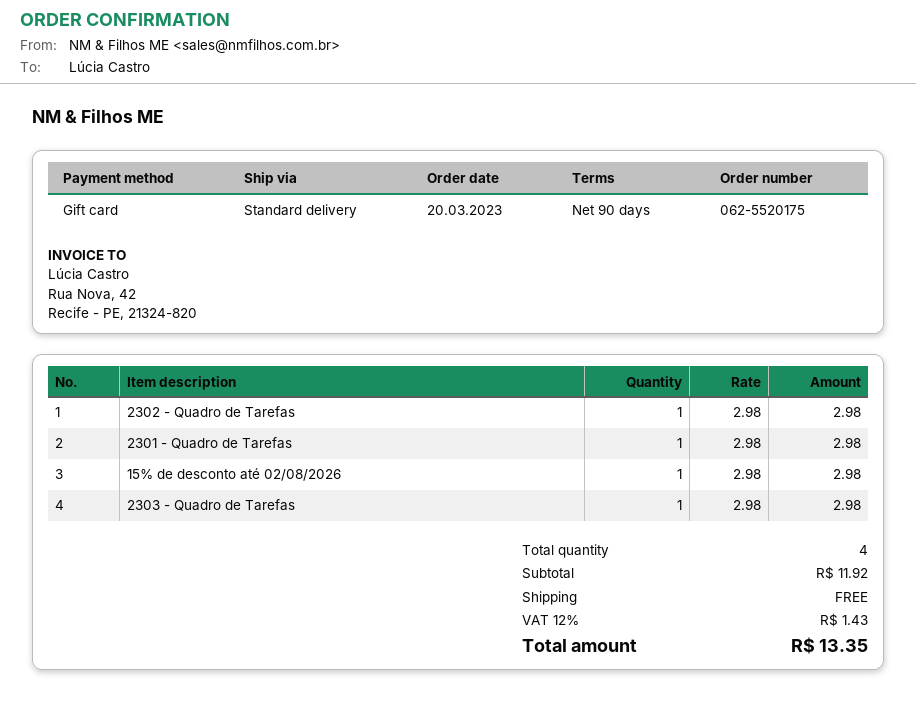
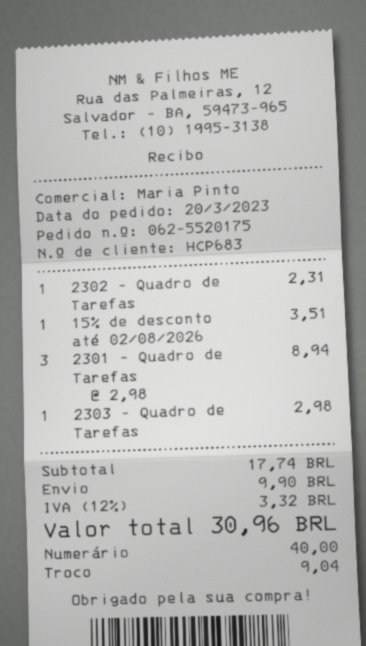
payment method: gift card -> cash
2302 - Quadro de Tarefas: 1 x 2.98 = 2.98 -> 1 x 2.31 = 2.31
2301 - Quadro de Tarefas: 1 x 2.98 = 2.98 -> 3 x 2.98 = 8.94
15% de desconto até 02/08/2026: 1 x 2.98 = 2.98 -> 1 x 3.51 = 3.51
subtotal: 11.92 -> 17.74
shipping: 0.00 -> 9.90
tax: 12% = 1.43 -> 12% = 3.32
total: 13.35 -> 30.96

